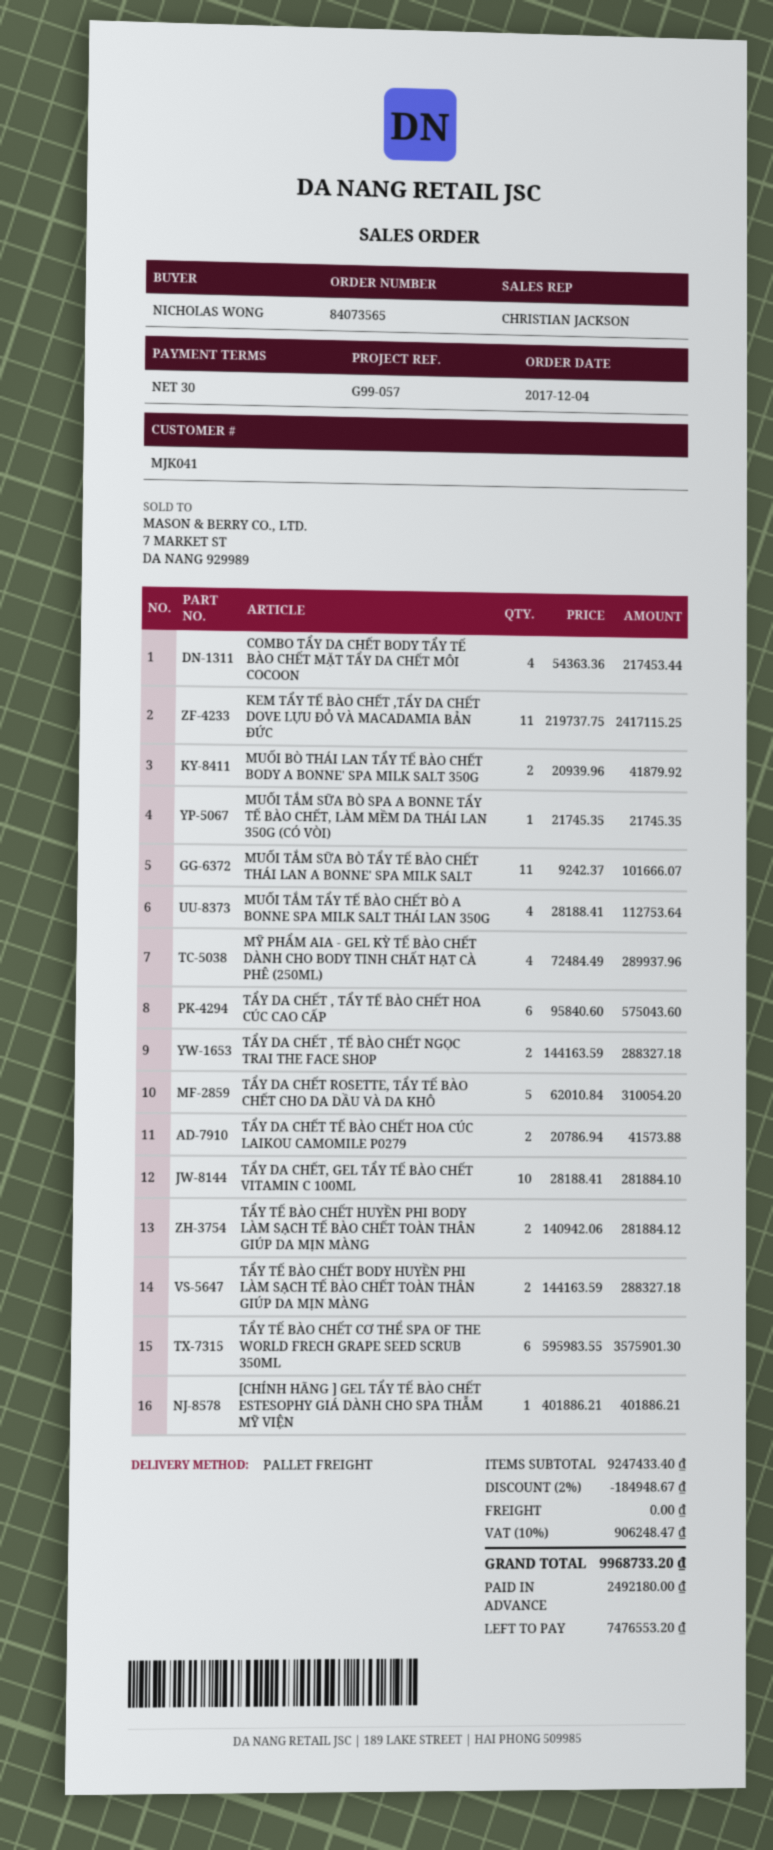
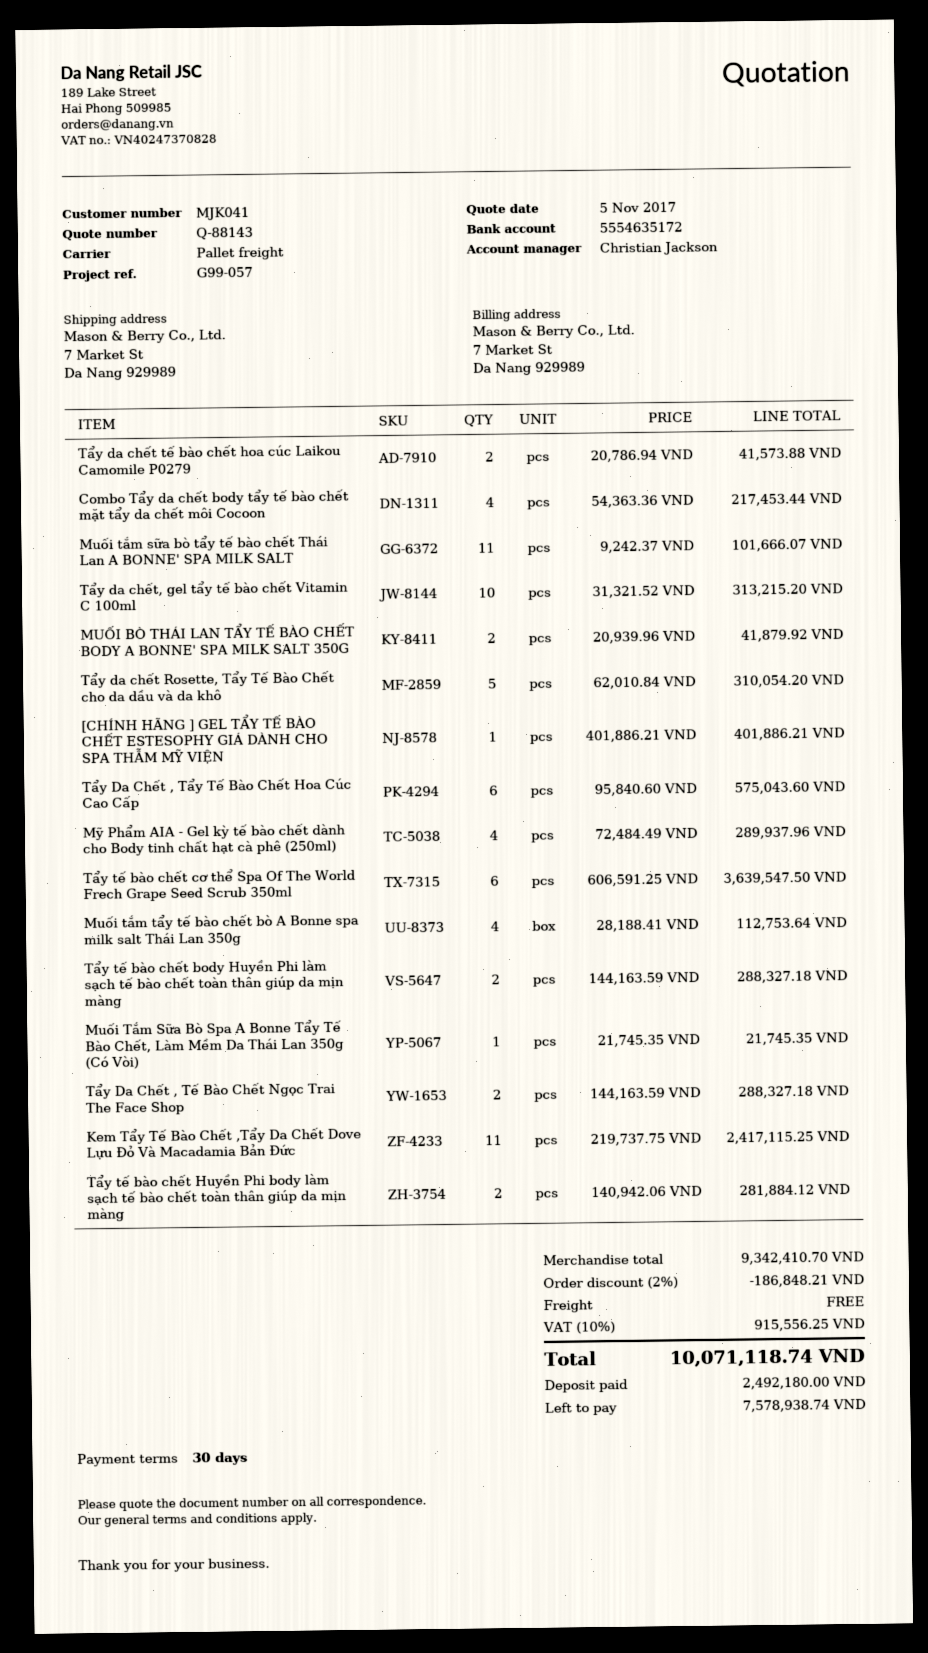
TẨY DA CHẾT, GEL TẨY TẾ BÀO CHẾT VITAMIN C 100ML: 10 x 28188.41 = 281884.10 -> 10 x 31321.52 = 313215.20
TẨY TẾ BÀO CHẾT CƠ THỂ SPA OF THE WORLD FRECH GRAPE SEED SCRUB 350ML: 6 x 595983.55 = 3575901.30 -> 6 x 606591.25 = 3639547.50
subtotal: 9247433.40 -> 9342410.70
discount: 2% = 184948.67 -> 2% = 186848.21
tax: 10% = 906248.47 -> 10% = 915556.25
total: 9968733.20 -> 10071118.74
balance: 7476553.20 -> 7578938.74

